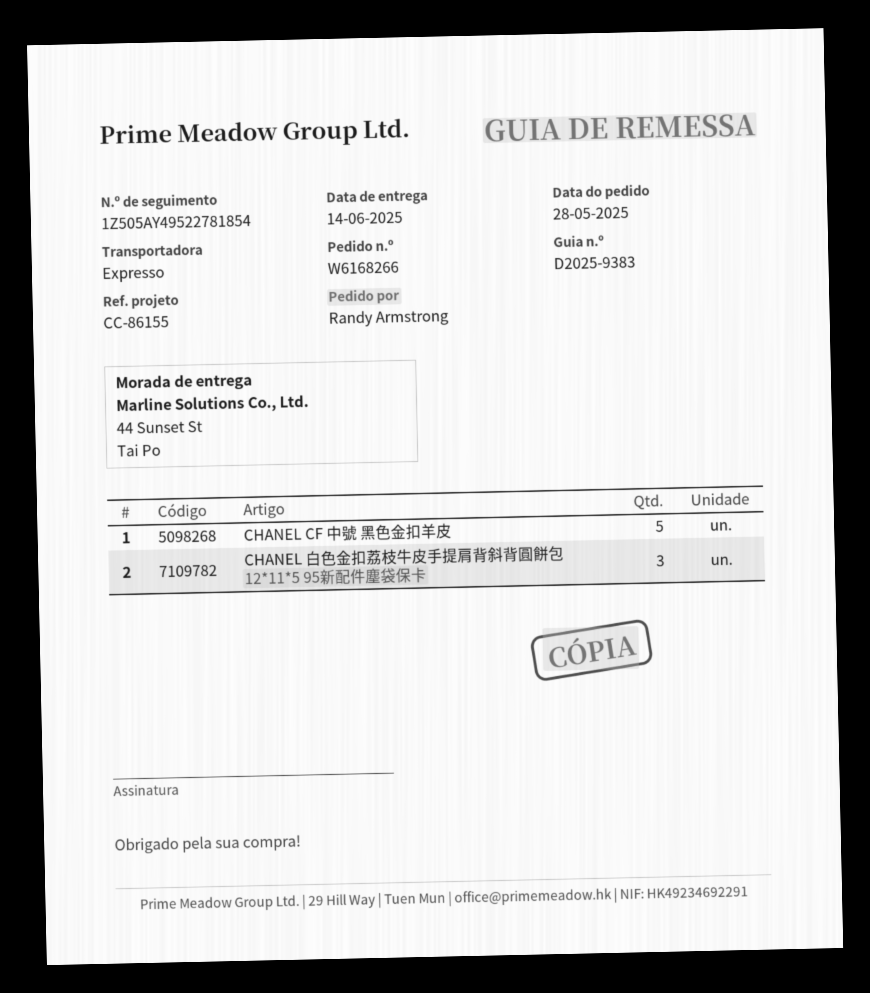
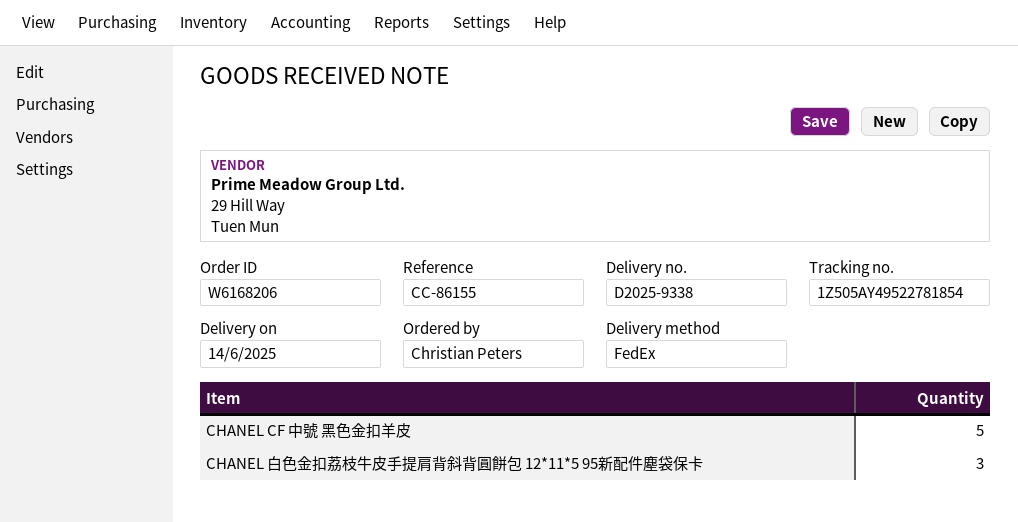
order number: W6168266 -> W6168206
delivery note number: D2025-9383 -> D2025-9338
ordered by: Randy Armstrong -> Christian Peters
shipping method: express -> FedEx

